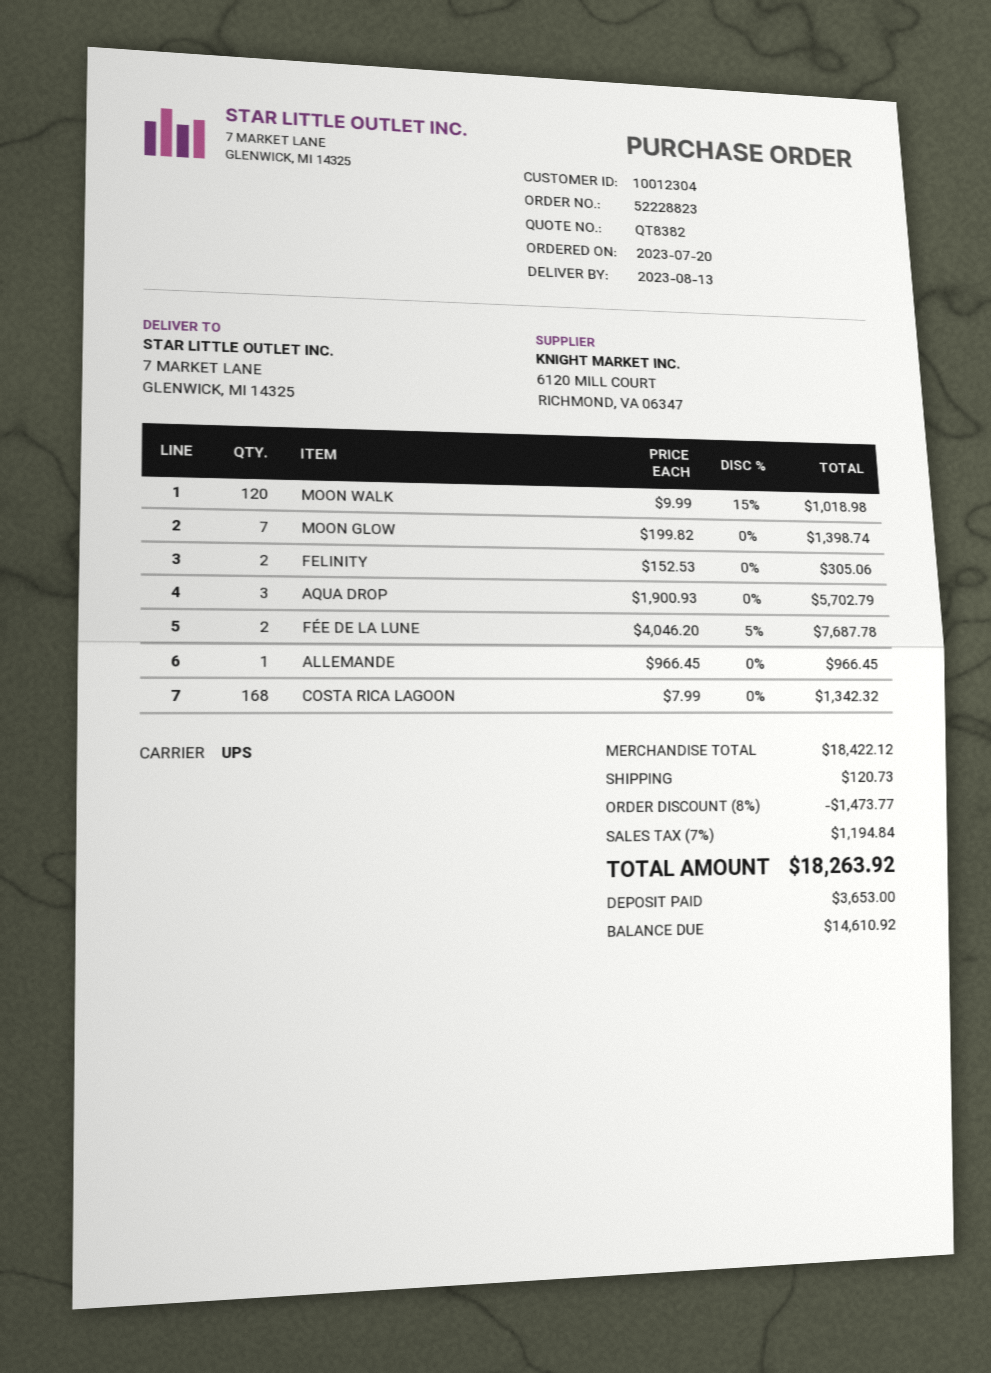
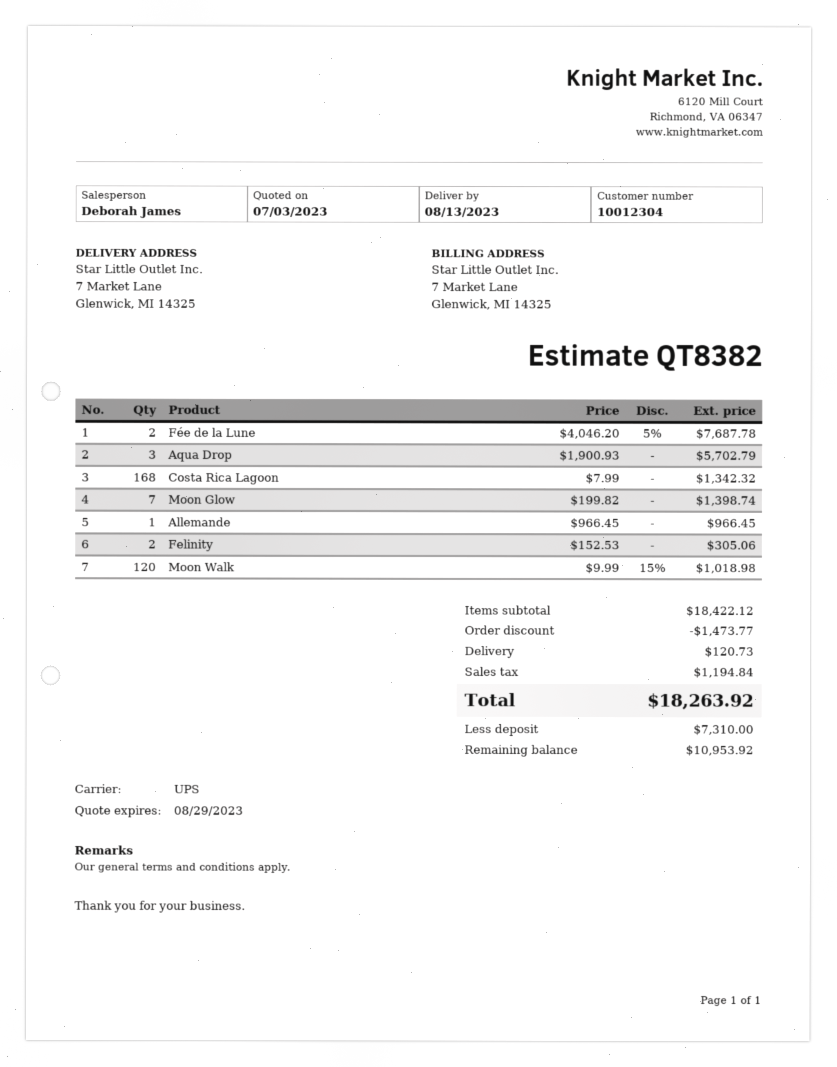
deposit: 3653.00 -> 7310.00
balance: 14610.92 -> 10953.92

